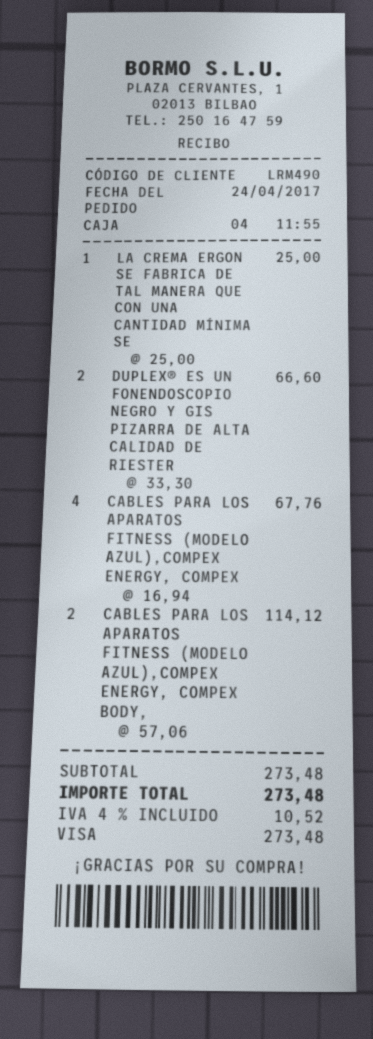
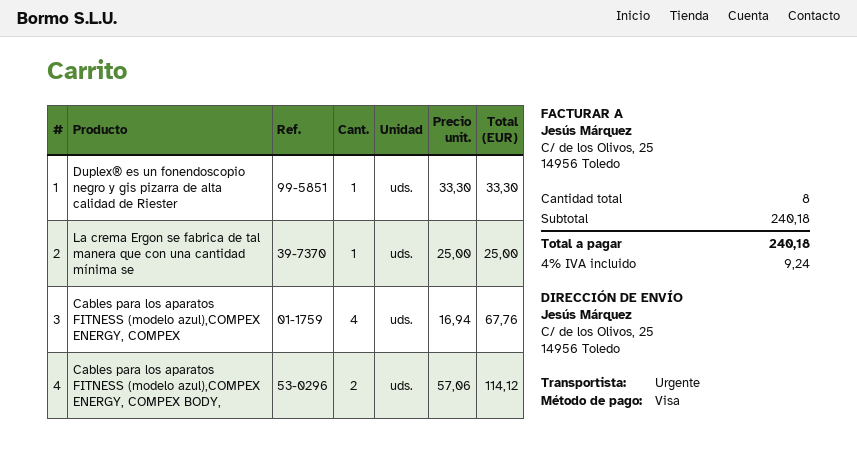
DUPLEX® ES UN FONENDOSCOPIO NEGRO Y GIS PIZARRA DE ALTA CALIDAD DE RIESTER: 2 x 33.30 = 66.60 -> 1 x 33.30 = 33.30
subtotal: 273.48 -> 240.18
tax: 4% = 10.52 -> 4% = 9.24
total: 273.48 -> 240.18

